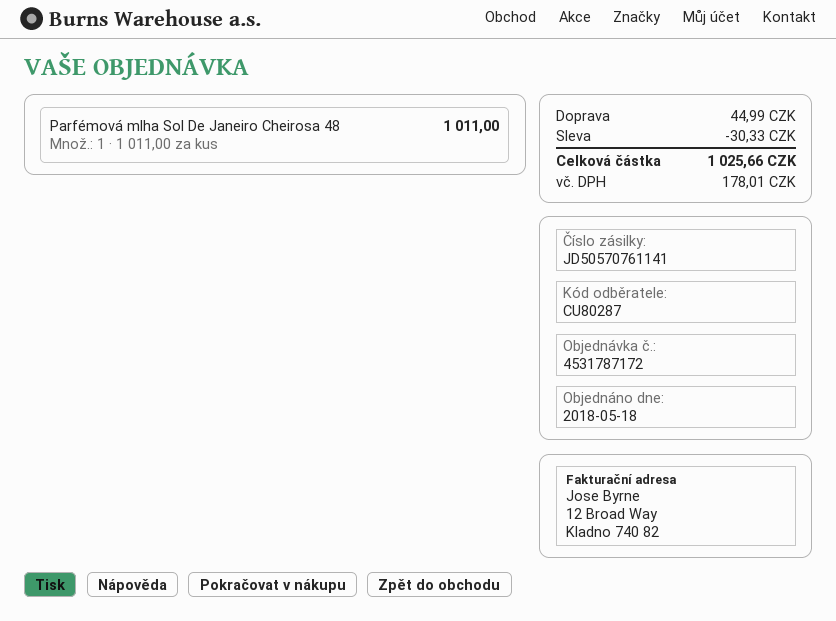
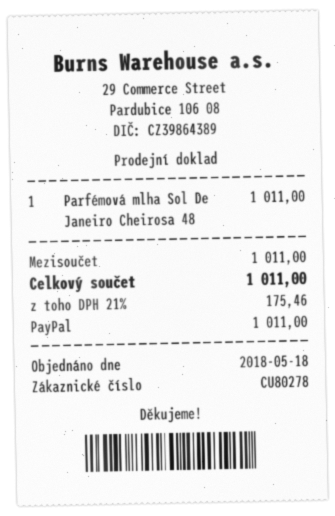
customer number: CU80287 -> CU80278
discount: 30.33 -> none
shipping: 44.99 -> none
tax: 178.01 -> 175.46
total: 1025.66 -> 1011.00

